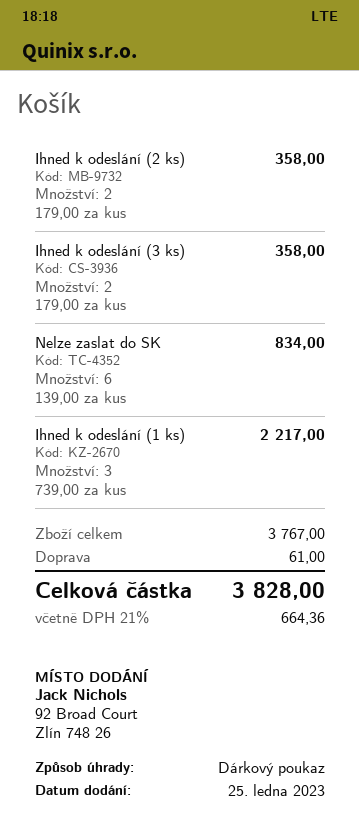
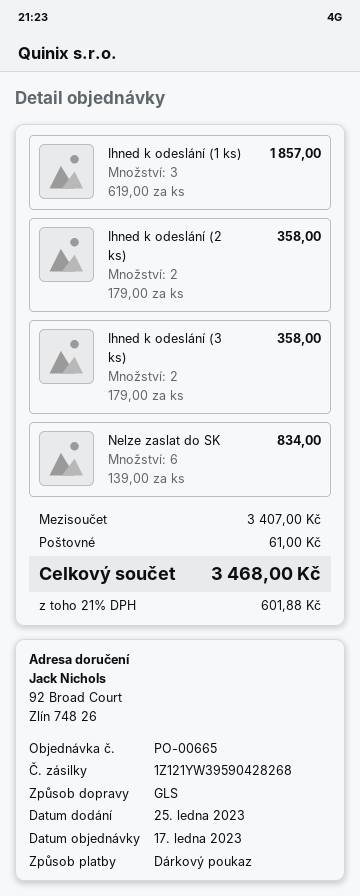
Ihned k odeslání (1 ks): 3 x 739.00 = 2217.00 -> 3 x 619.00 = 1857.00
subtotal: 3767.00 -> 3407.00
tax: 21% = 664.36 -> 21% = 601.88
total: 3828.00 -> 3468.00

